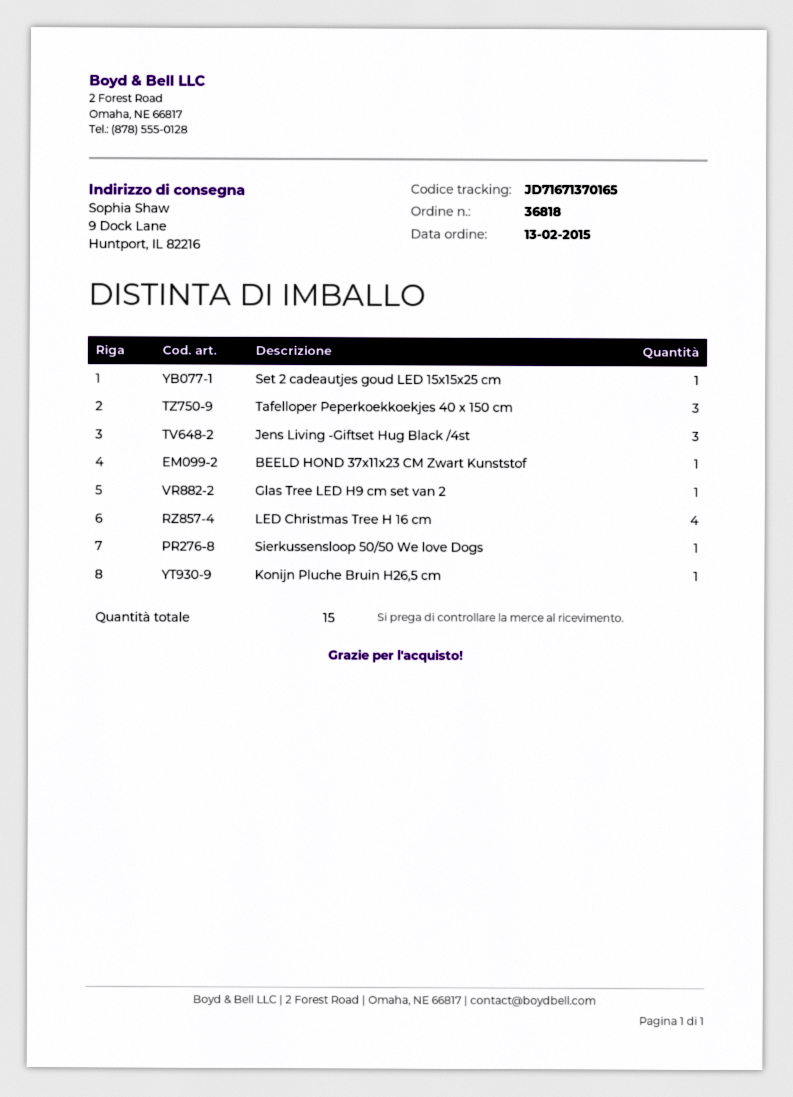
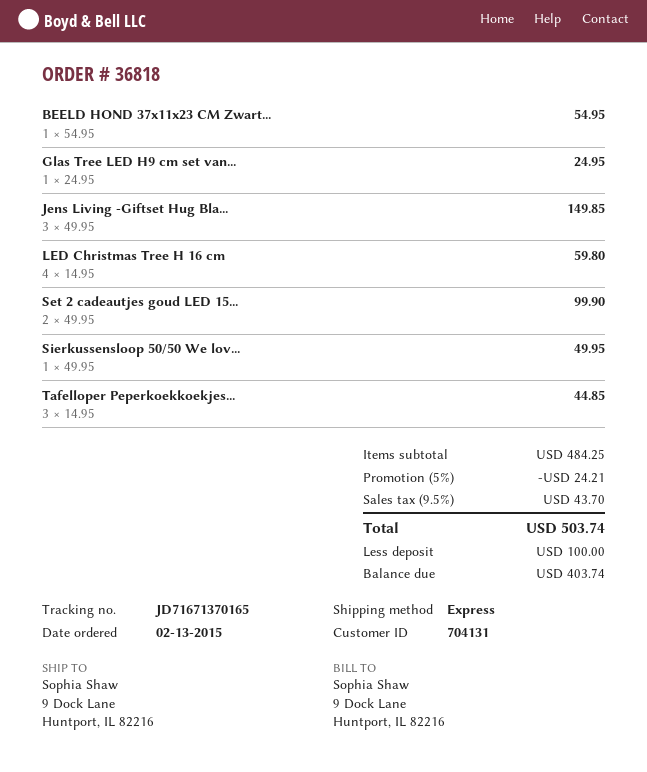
Set 2 cadeautjes goud LED 15x15x25 cm: 1 -> 2
Konijn Pluche Bruin H26,5 cm: 1 -> none

